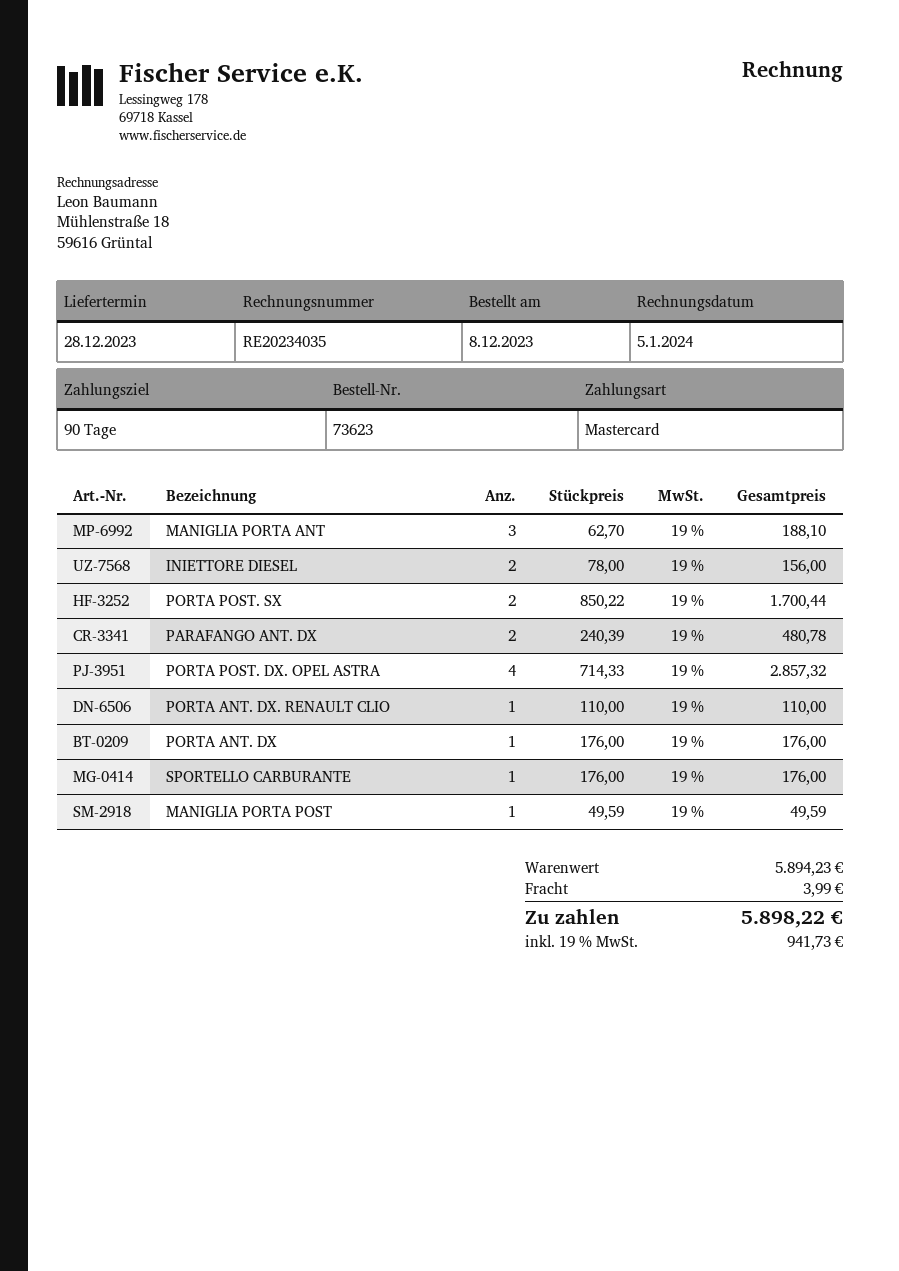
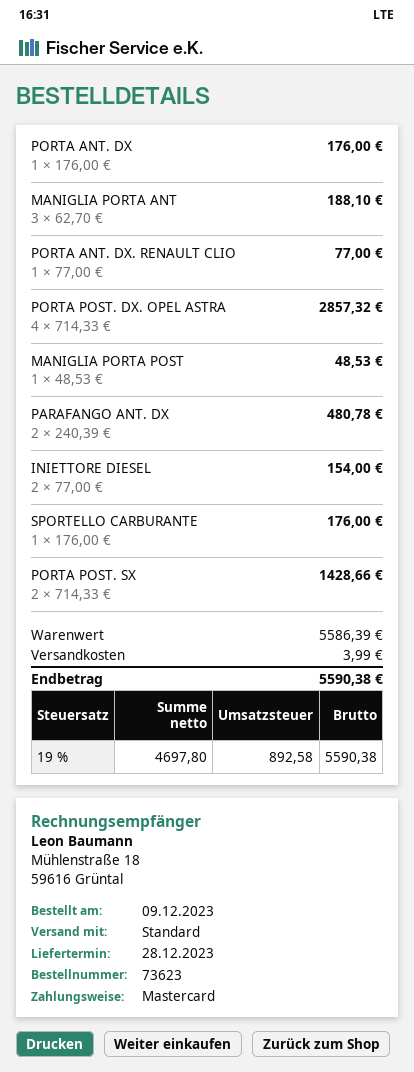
order date: 2023-12-08 -> 2023-12-09
INIETTORE DIESEL: 2 x 78.00 = 156.00 -> 2 x 77.00 = 154.00
PORTA POST. SX: 2 x 850.22 = 1700.44 -> 2 x 714.33 = 1428.66
PORTA ANT. DX. RENAULT CLIO: 1 x 110.00 = 110.00 -> 1 x 77.00 = 77.00
MANIGLIA PORTA POST: 1 x 49.59 = 49.59 -> 1 x 48.53 = 48.53
subtotal: 5894.23 -> 5586.39
tax: 19% = 941.73 -> 19% = 892.58
total: 5898.22 -> 5590.38

